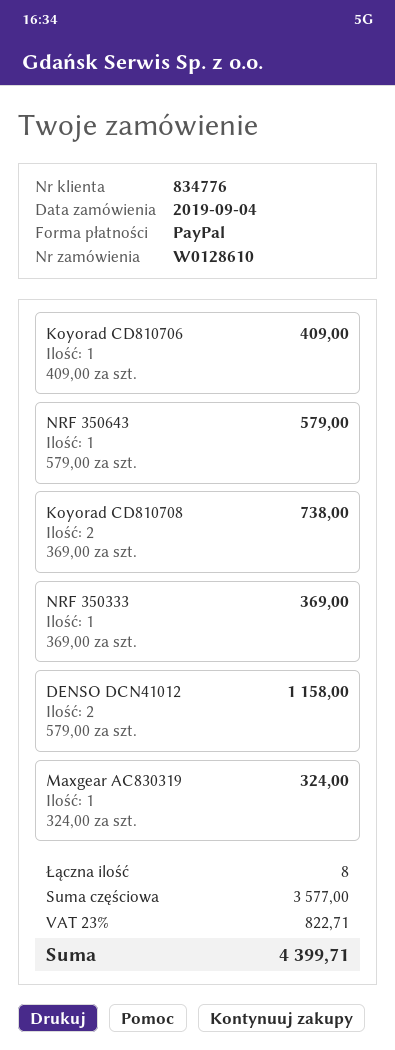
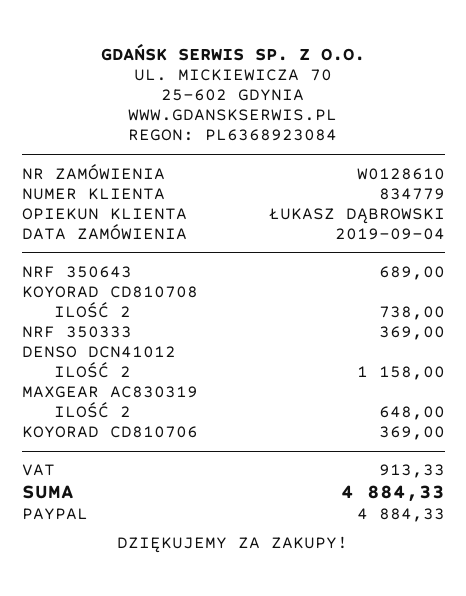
customer number: 834776 -> 834779
Koyorad CD810706: 1 for 409.00 -> 1 for 369.00
NRF 350643: 1 for 579.00 -> 1 for 689.00
Maxgear AC830319: 1 for 324.00 -> 2 for 648.00
tax: 822.71 -> 913.33
total: 4399.71 -> 4884.33

